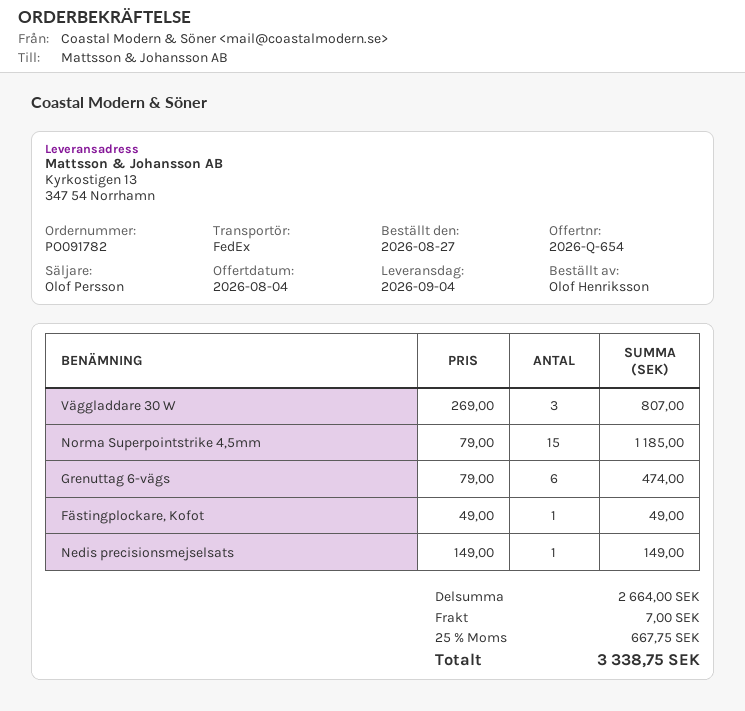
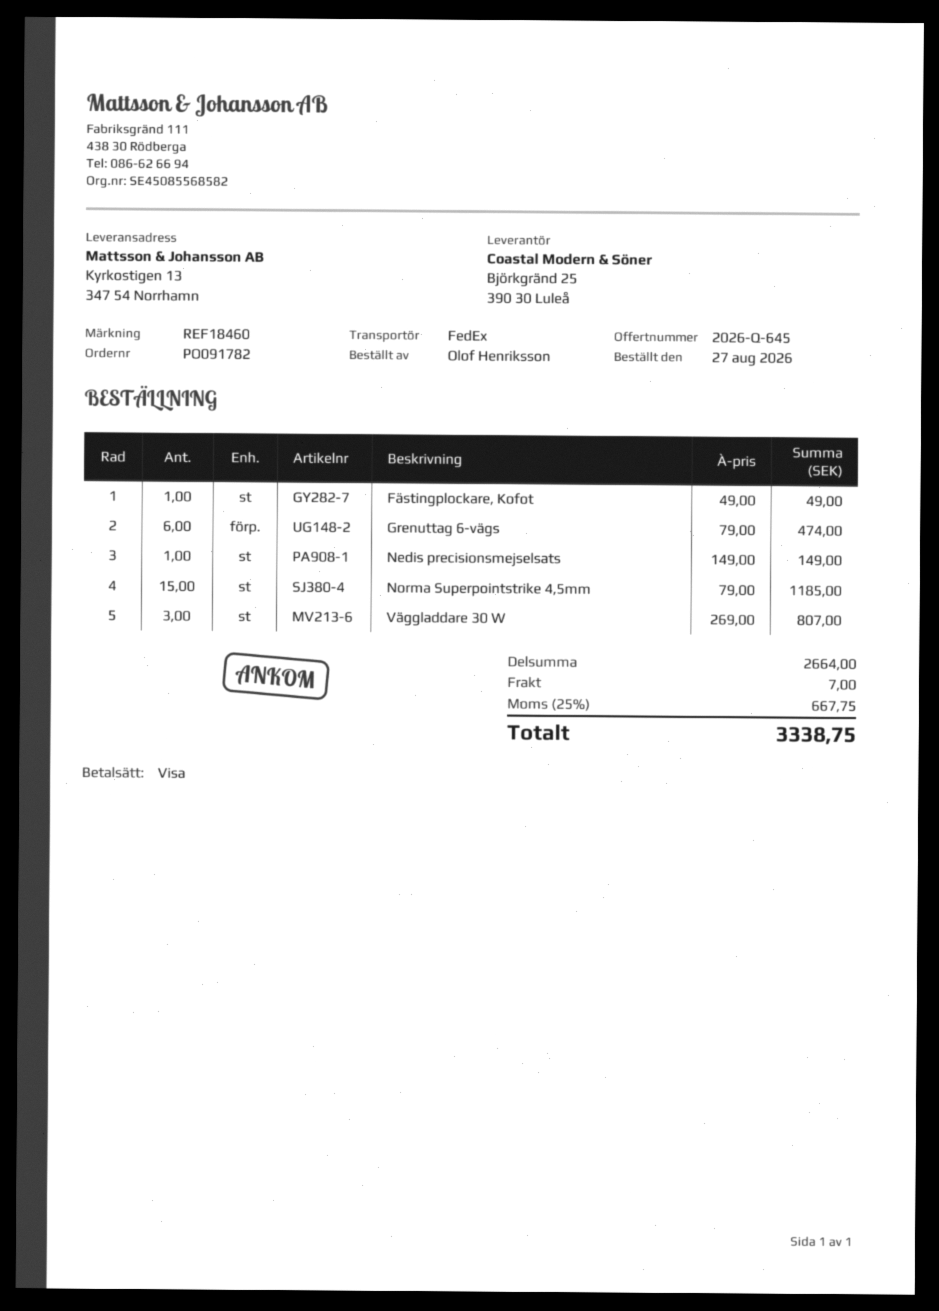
quote number: 2026-Q-654 -> 2026-Q-645

